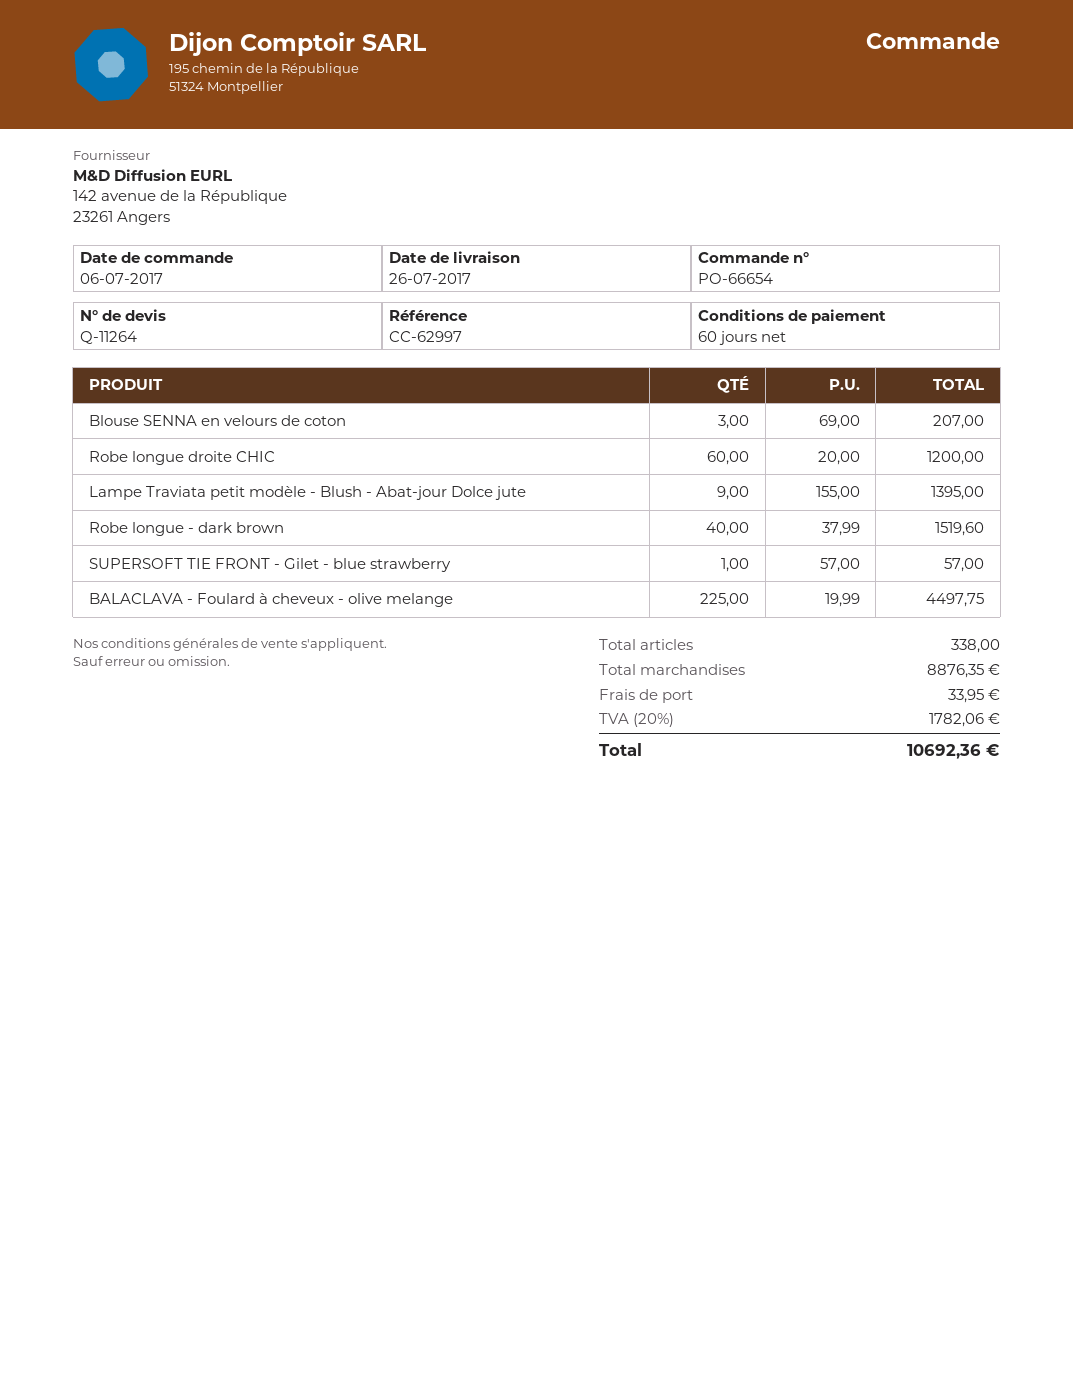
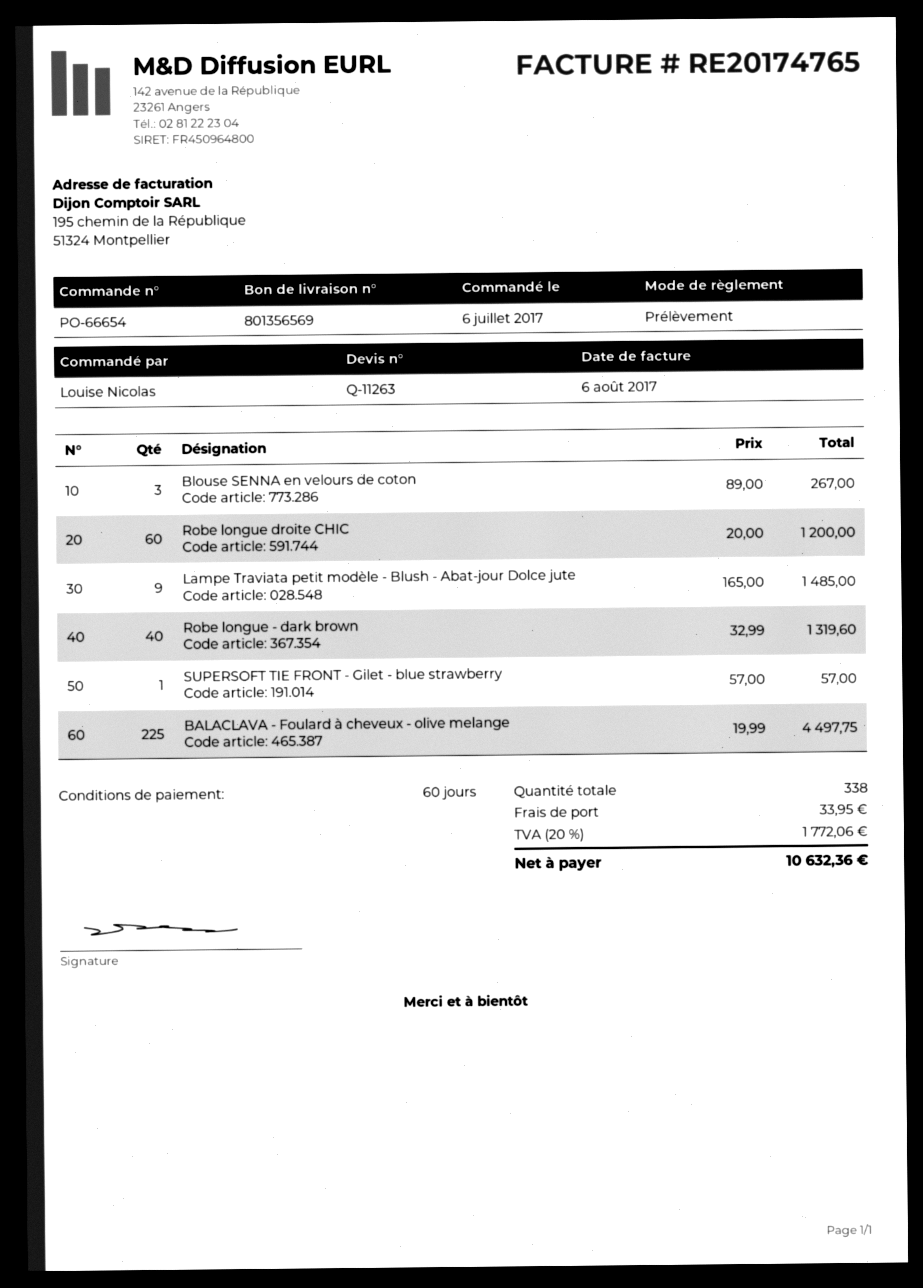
quote number: Q-11264 -> Q-11263
Blouse SENNA en velours de coton: 3 x 69.00 = 207.00 -> 3 x 89.00 = 267.00
Lampe Traviata petit modèle - Blush - Abat-jour Dolce jute: 9 x 155.00 = 1395.00 -> 9 x 165.00 = 1485.00
Robe longue - dark brown: 40 x 37.99 = 1519.60 -> 40 x 32.99 = 1319.60
tax: 20% = 1782.06 -> 20% = 1772.06
total: 10692.36 -> 10632.36

